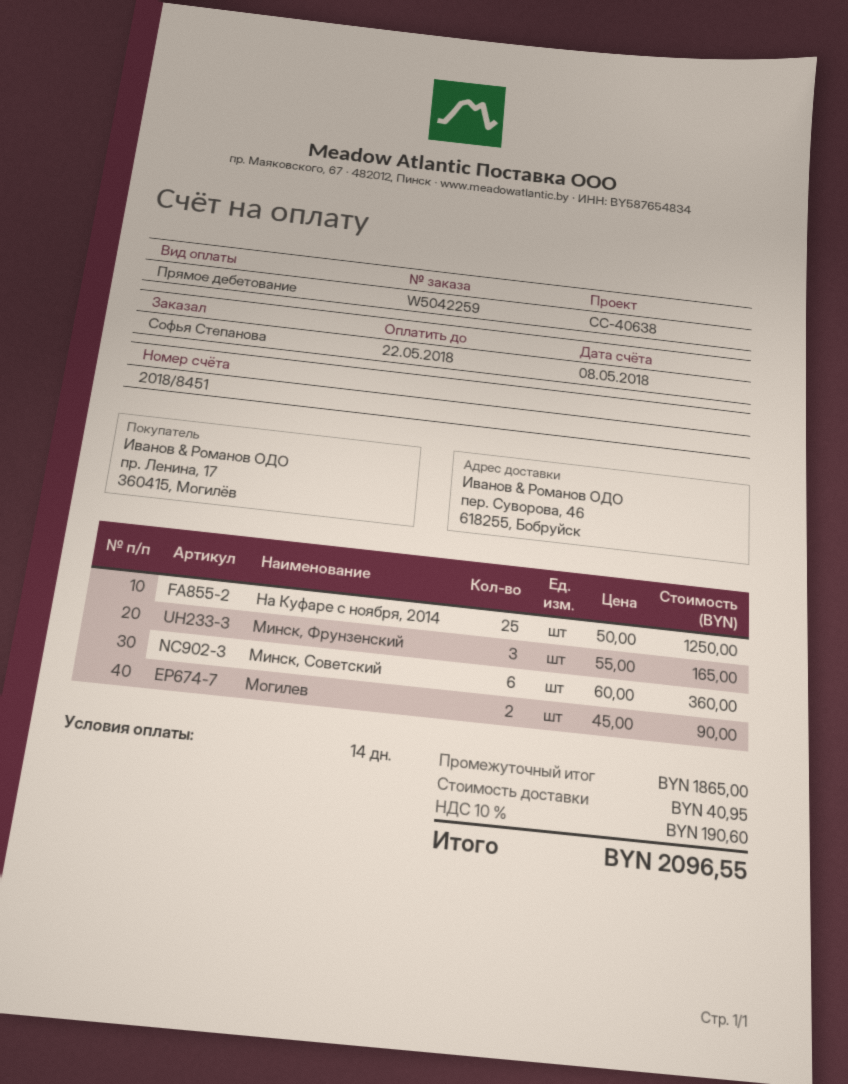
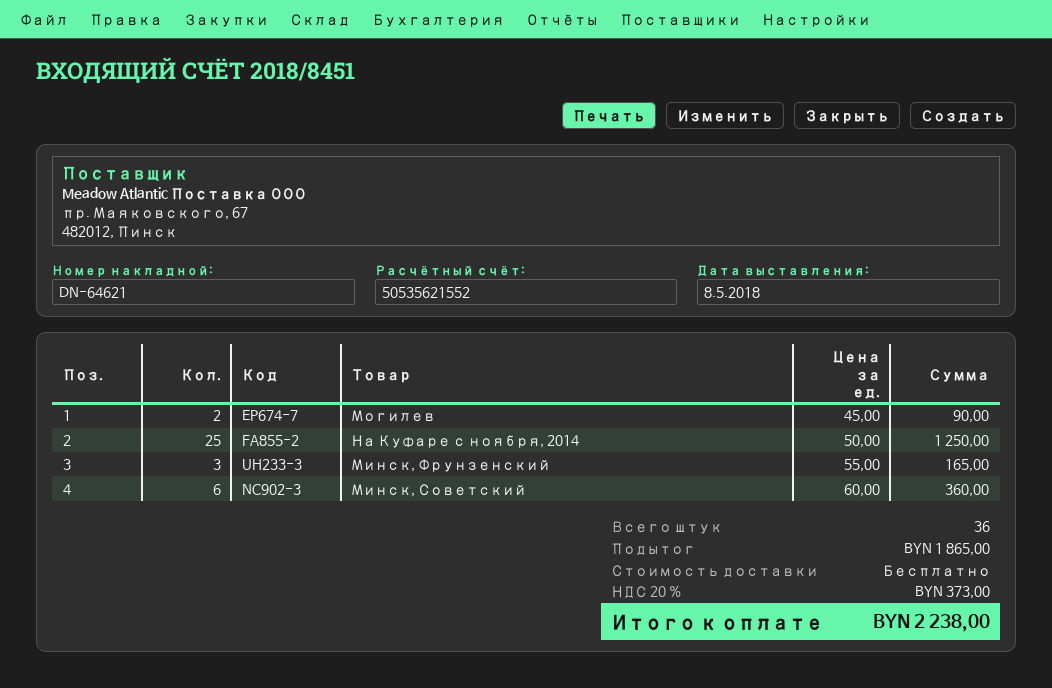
shipping: 40.95 -> 0.00
tax: 10% = 190.60 -> 20% = 373.00
total: 2096.55 -> 2238.00

